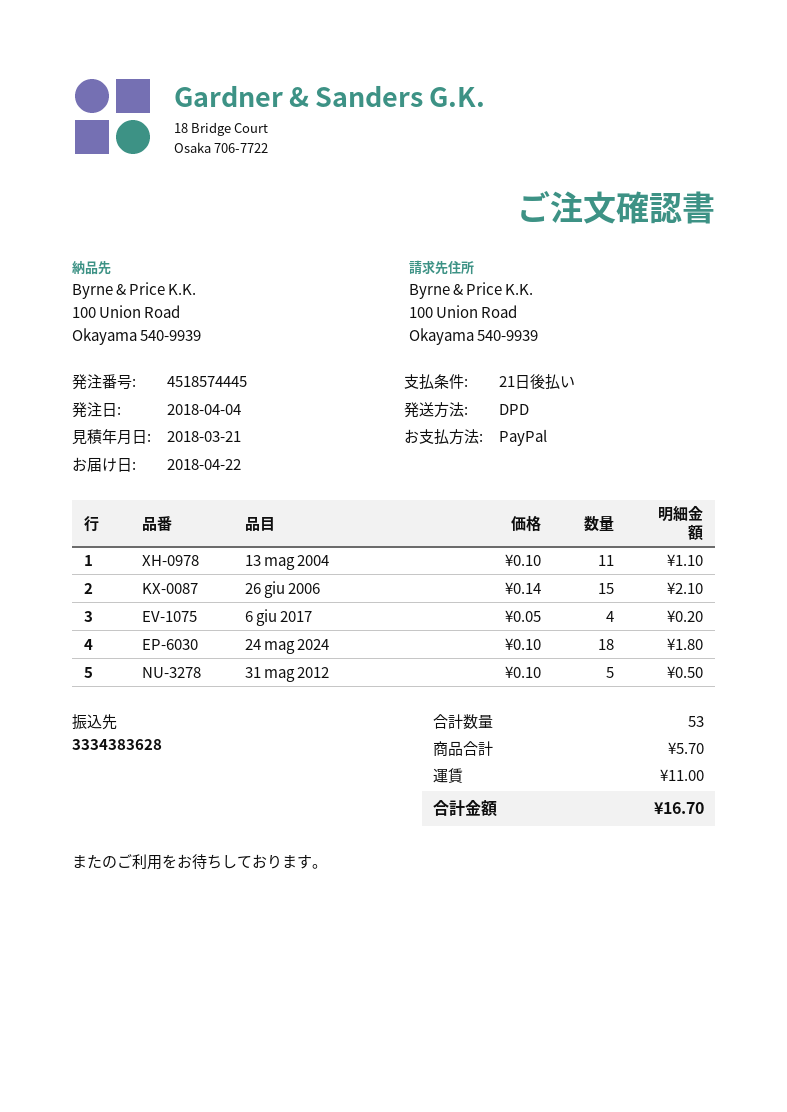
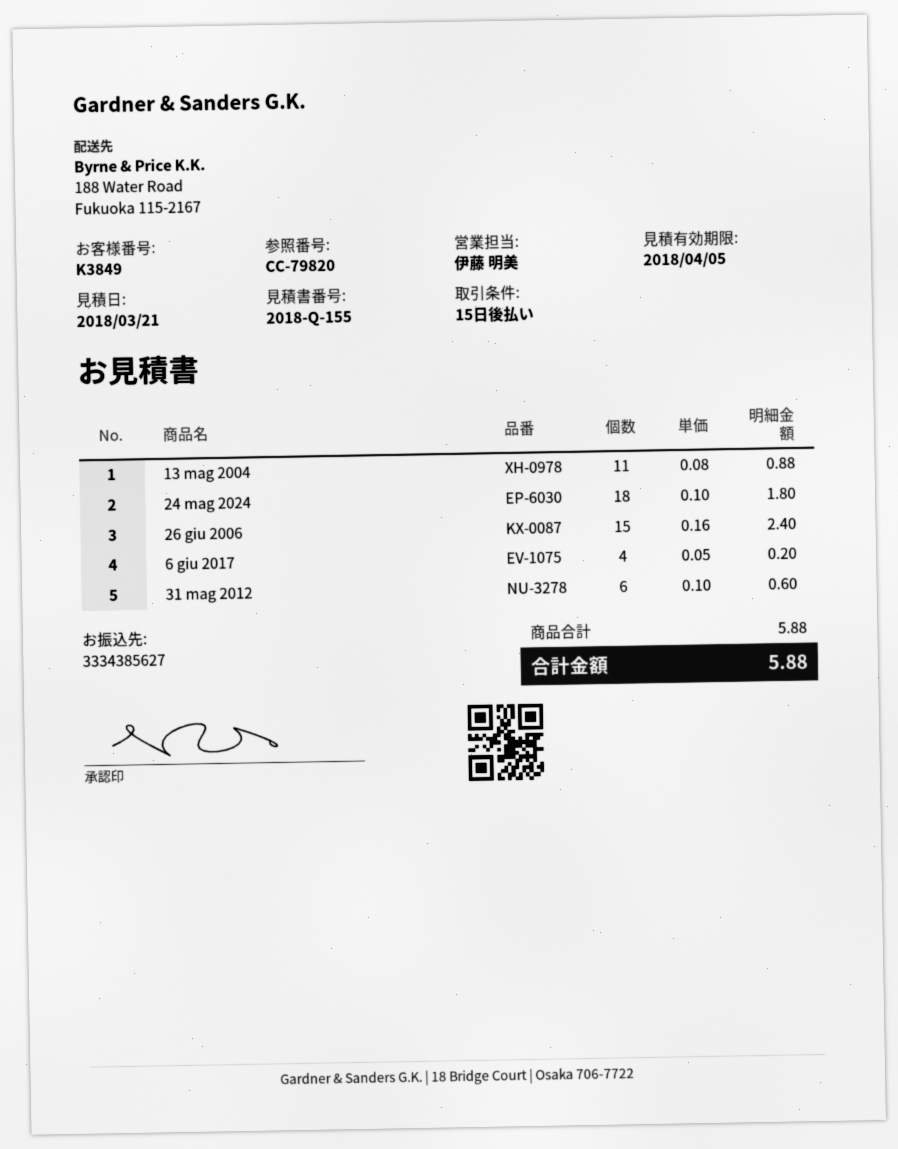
payment terms: 21 days -> 15 days
bank account: 3334383628 -> 3334385627
ship to: 100 Union Road, Okayama 540-9939 -> 188 Water Road, Fukuoka 115-2167
13 mag 2004: 11 x 0.10 = 1.10 -> 11 x 0.08 = 0.88
26 giu 2006: 15 x 0.14 = 2.10 -> 15 x 0.16 = 2.40
31 mag 2012: 5 x 0.10 = 0.50 -> 6 x 0.10 = 0.60
subtotal: 5.70 -> 5.88
shipping: 11.00 -> none
total: 16.70 -> 5.88

